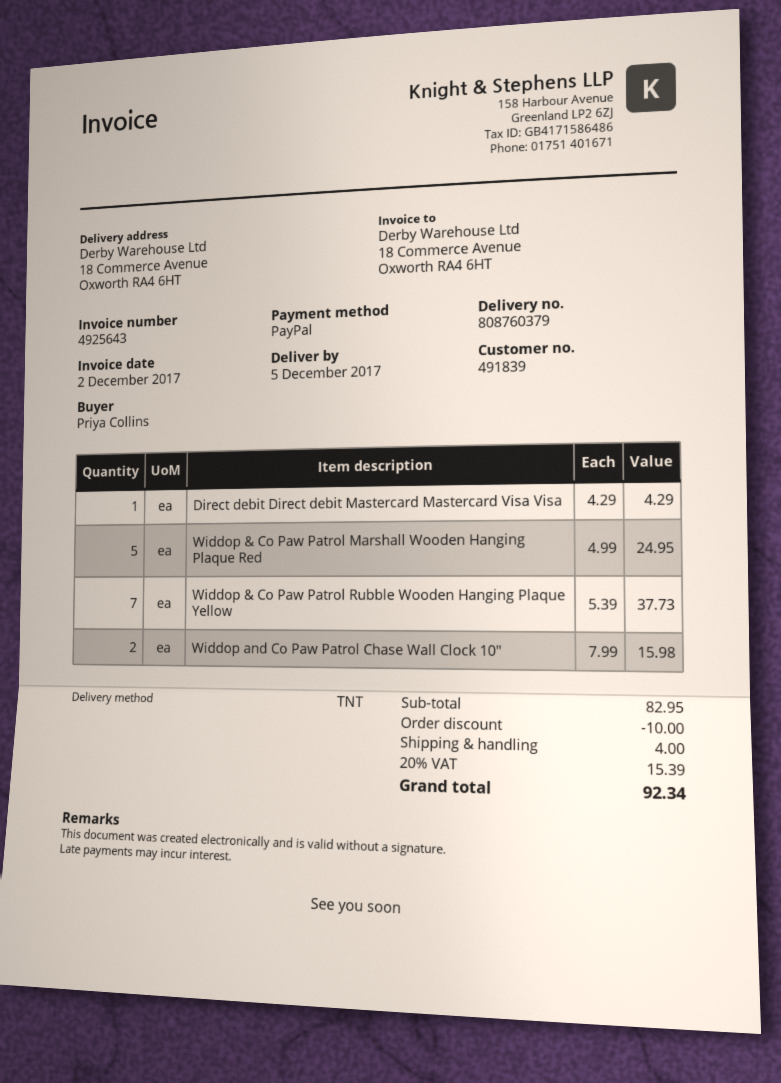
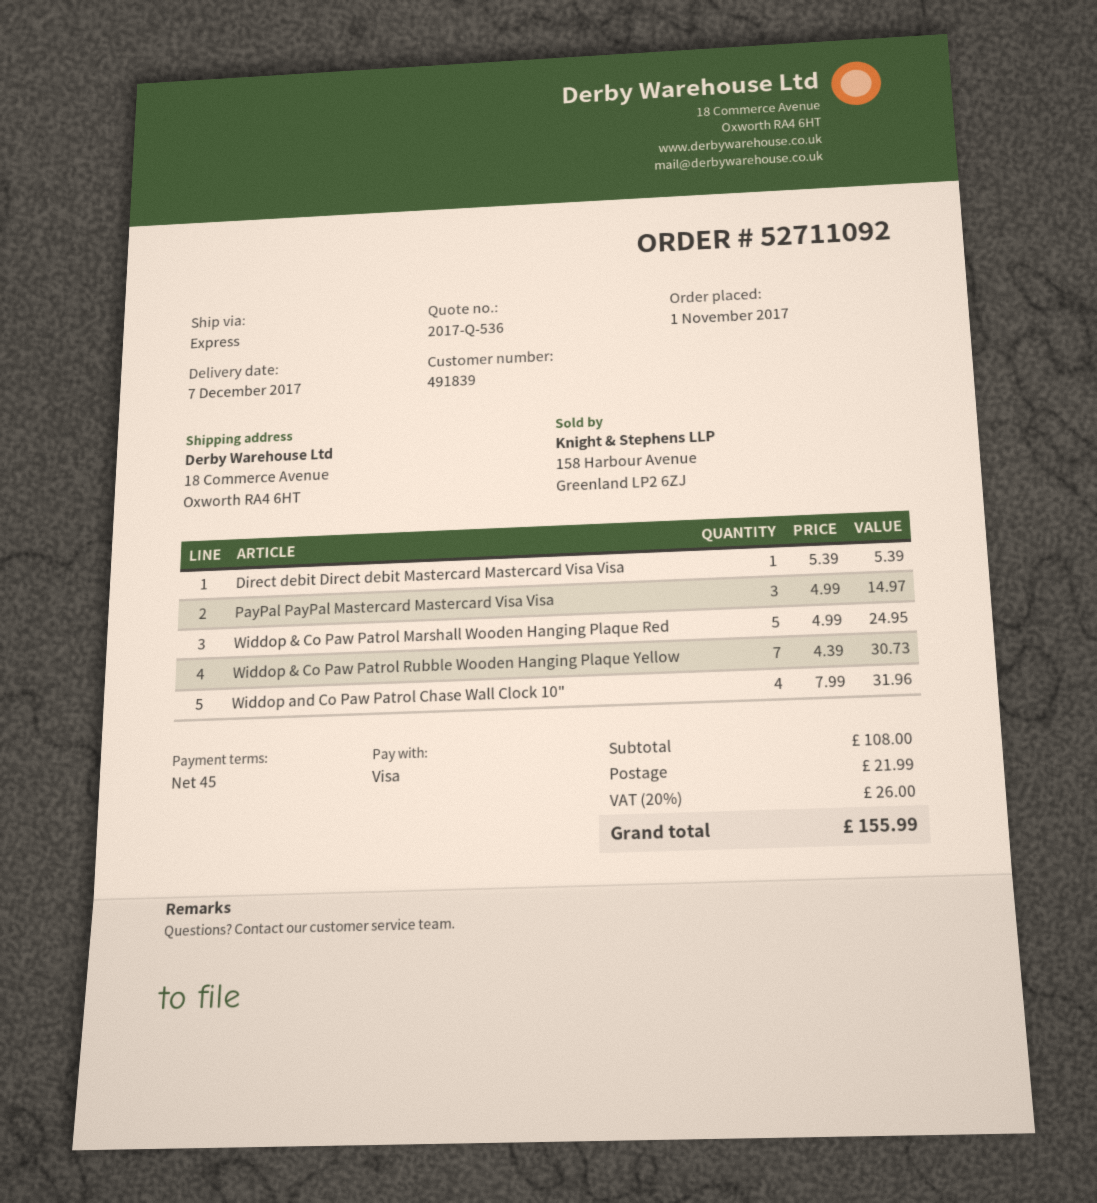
delivery date: 2017-12-05 -> 2017-12-07
payment method: PayPal -> Visa
shipping method: TNT -> express
Direct debit Direct debit Mastercard Mastercard Visa Visa: 1 x 4.29 = 4.29 -> 1 x 5.39 = 5.39
Widdop & Co Paw Patrol Rubble Wooden Hanging Plaque Yellow: 7 x 5.39 = 37.73 -> 7 x 4.39 = 30.73
Widdop and Co Paw Patrol Chase Wall Clock 10": 2 x 7.99 = 15.98 -> 4 x 7.99 = 31.96
PayPal PayPal Mastercard Mastercard Visa Visa: none -> 3 x 4.99 = 14.97
subtotal: 82.95 -> 108.00
discount: 10.00 -> none
shipping: 4.00 -> 21.99
tax: 20% = 15.39 -> 20% = 26.00
total: 92.34 -> 155.99

